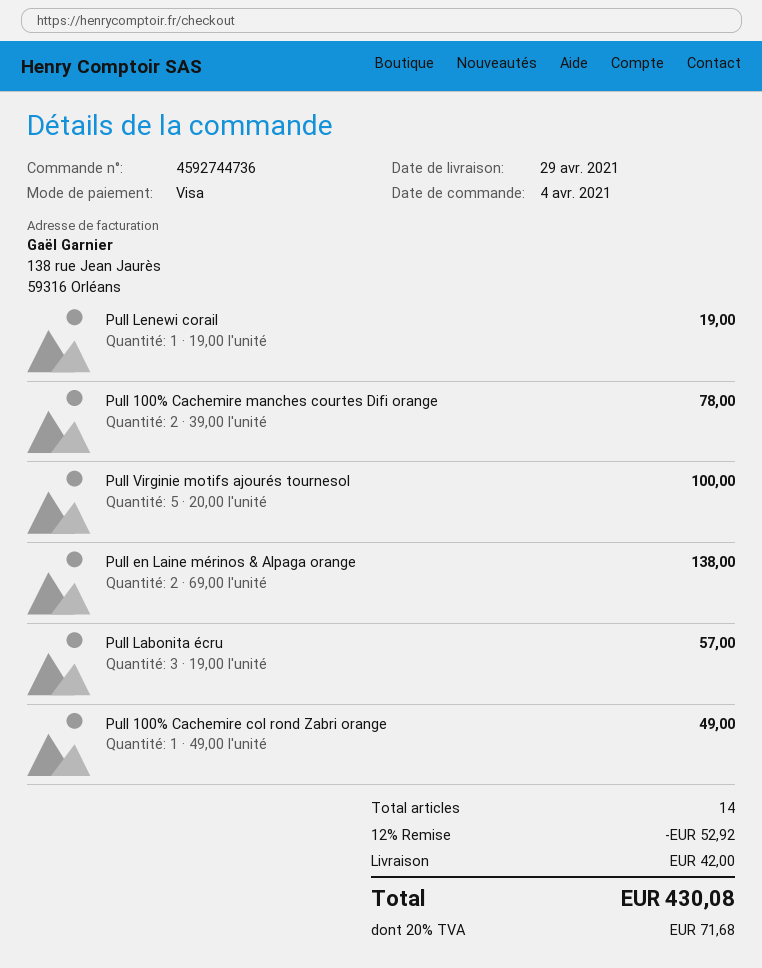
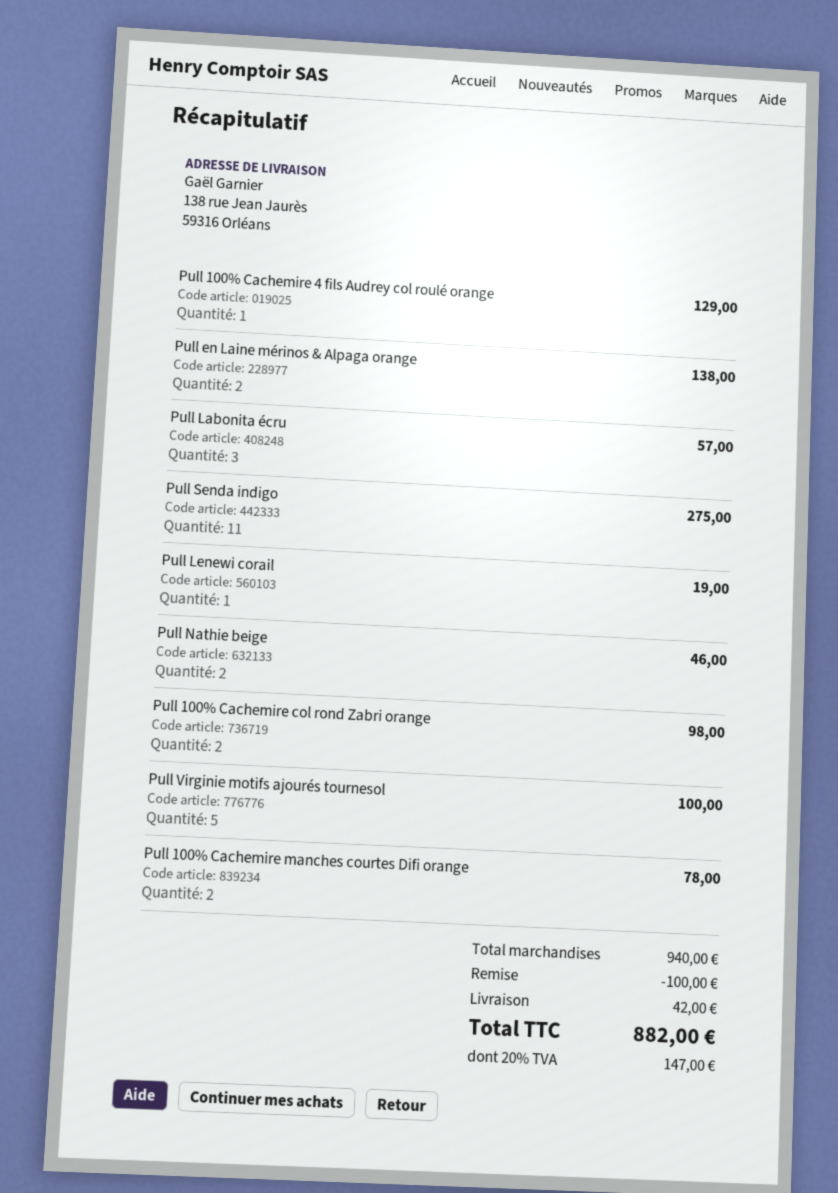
Pull 100% Cachemire col rond Zabri orange: 1 for 49.00 -> 2 for 98.00
Pull 100% Cachemire 4 fils Audrey col roulé orange: none -> 1 for 129.00
Pull Senda indigo: none -> 11 for 275.00
Pull Nathie beige: none -> 2 for 46.00
discount: 52.92 -> 100.00
tax: 20% = 71.68 -> 20% = 147.00
total: 430.08 -> 882.00

